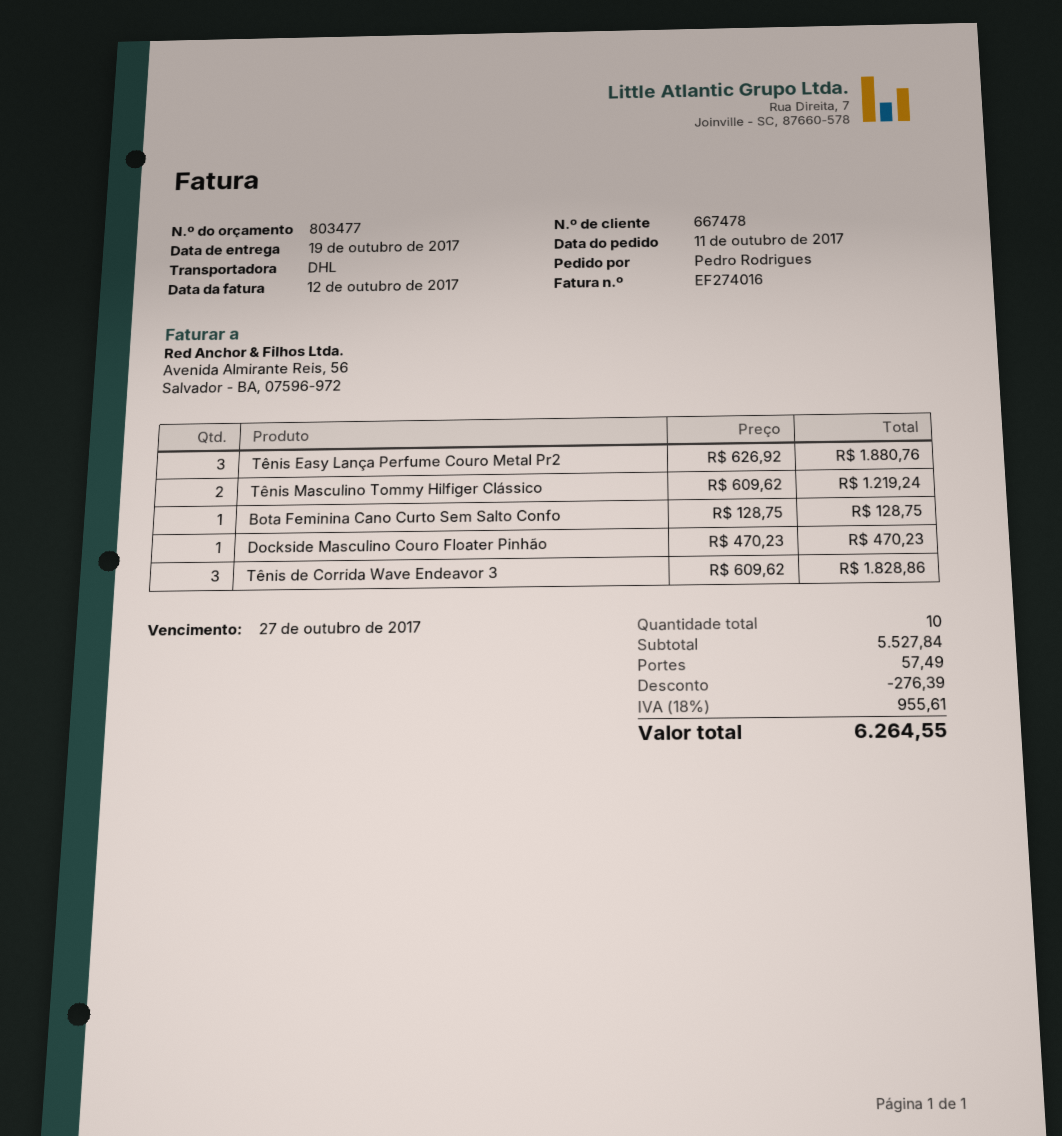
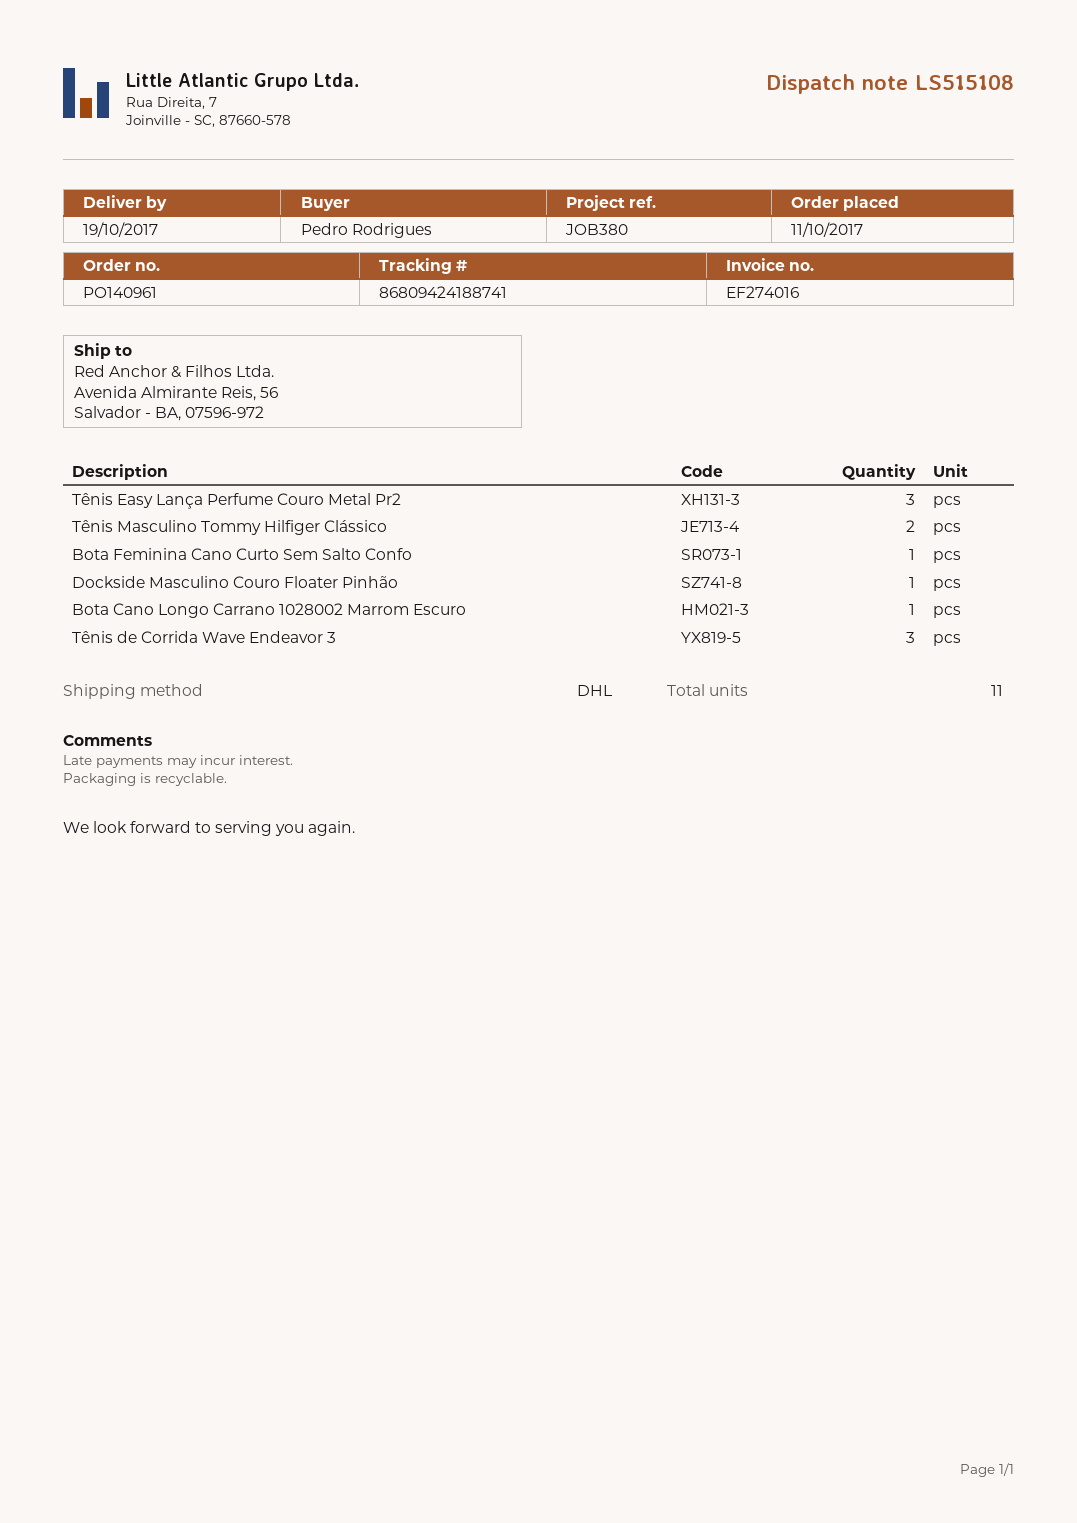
Bota Cano Longo Carrano 1028002 Marrom Escuro: none -> 1
total quantity: 10 -> 11

